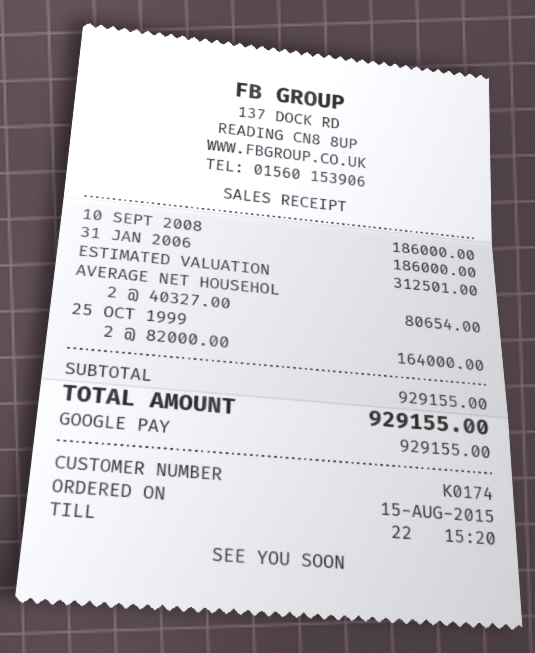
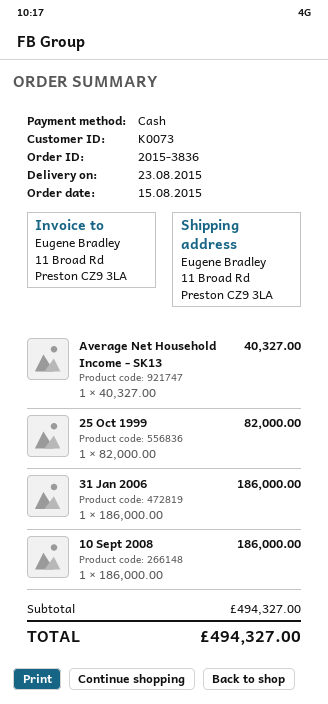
customer number: K0174 -> K0073
payment method: Google Pay -> cash
ESTIMATED VALUATION: 1 x 312501.00 = 312501.00 -> none
AVERAGE NET HOUSEHOL: 2 x 40327.00 = 80654.00 -> 1 x 40327.00 = 40327.00
25 OCT 1999: 2 x 82000.00 = 164000.00 -> 1 x 82000.00 = 82000.00
subtotal: 929155.00 -> 494327.00
total: 929155.00 -> 494327.00

